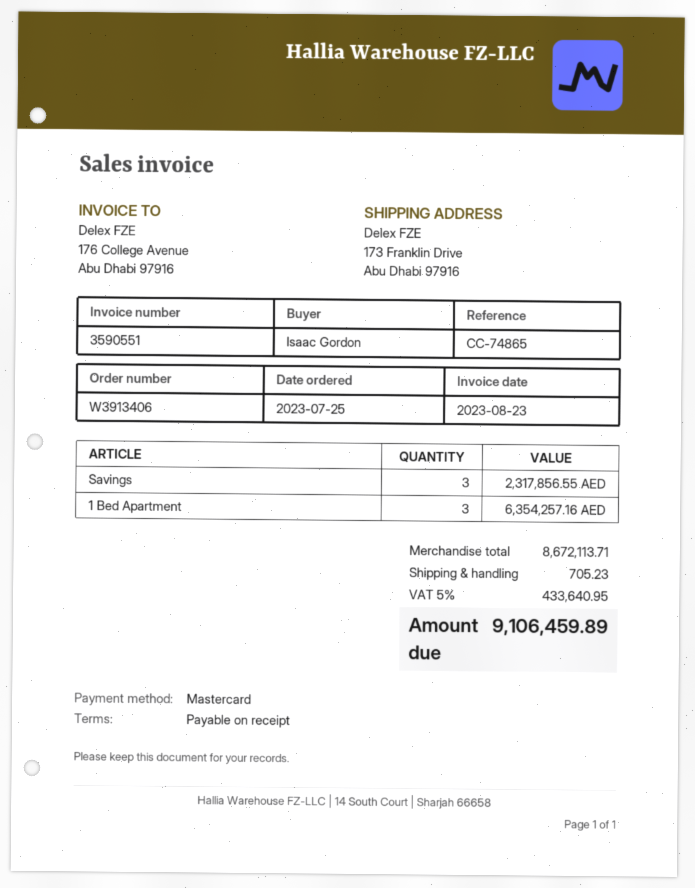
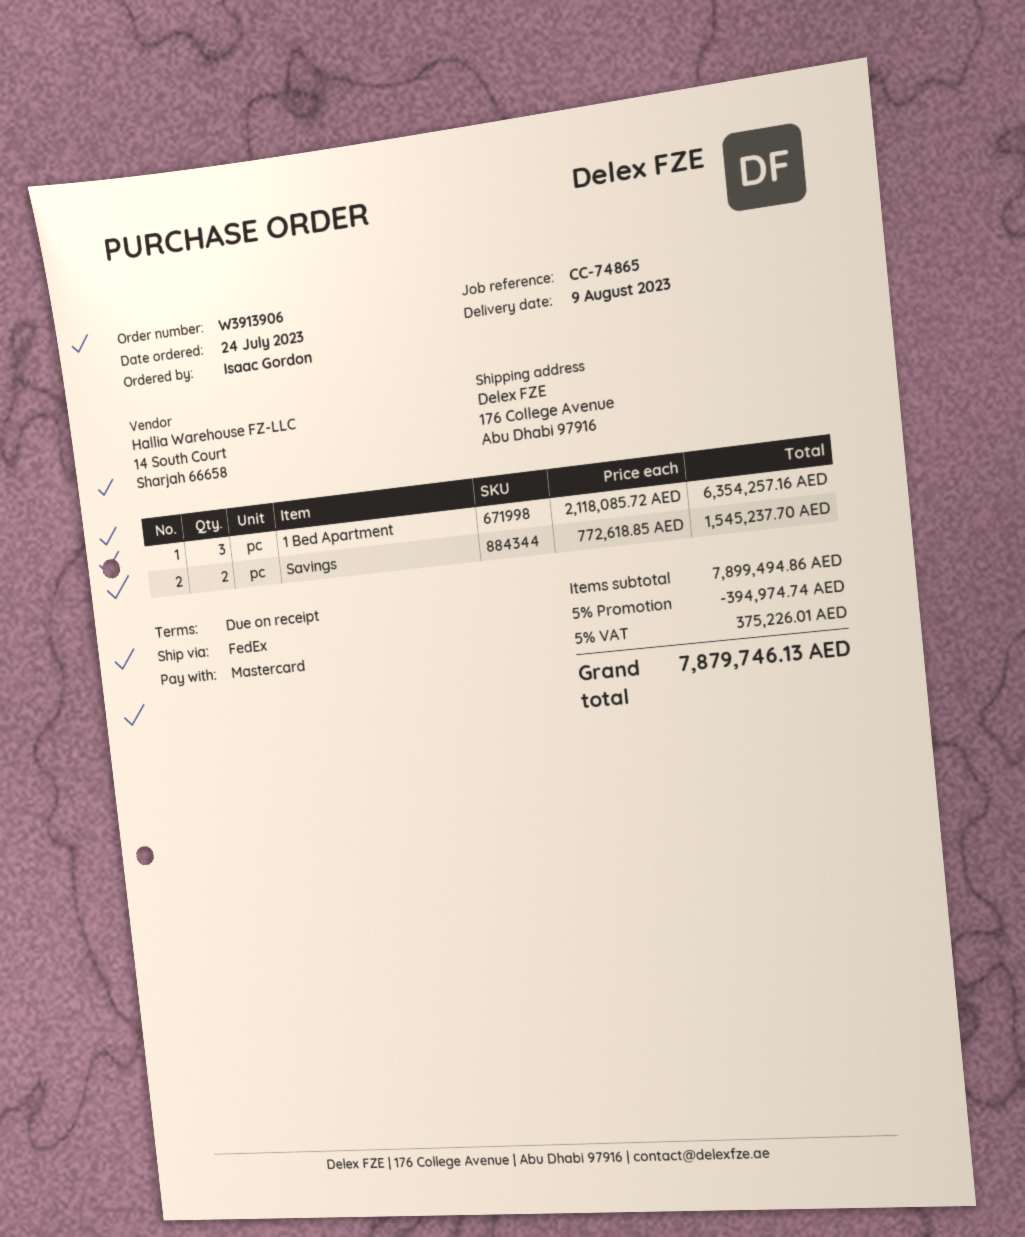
order number: W3913406 -> W3913906
order date: 2023-07-25 -> 2023-07-24
ship to: 173 Franklin Drive, Abu Dhabi 97916 -> 176 College Avenue, Abu Dhabi 97916
Savings: 3 for 2317856.55 -> 2 for 1545237.70
subtotal: 8672113.71 -> 7899494.86
discount: none -> 5% = 394974.74
shipping: 705.23 -> none
tax: 5% = 433640.95 -> 5% = 375226.01
total: 9106459.89 -> 7879746.13

